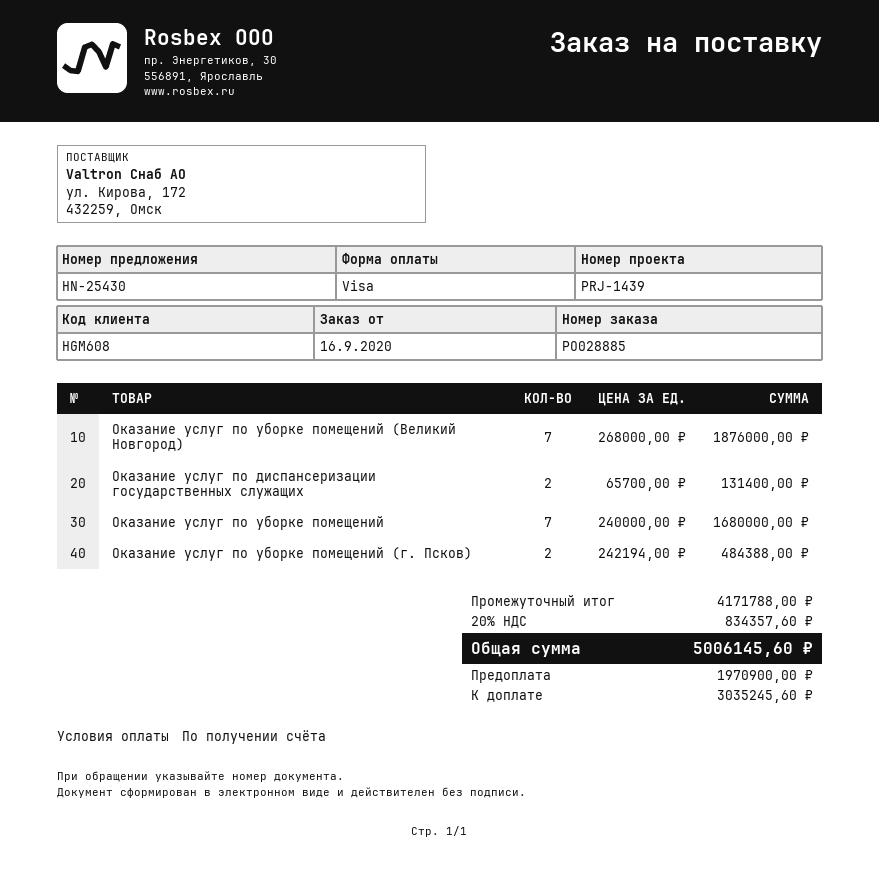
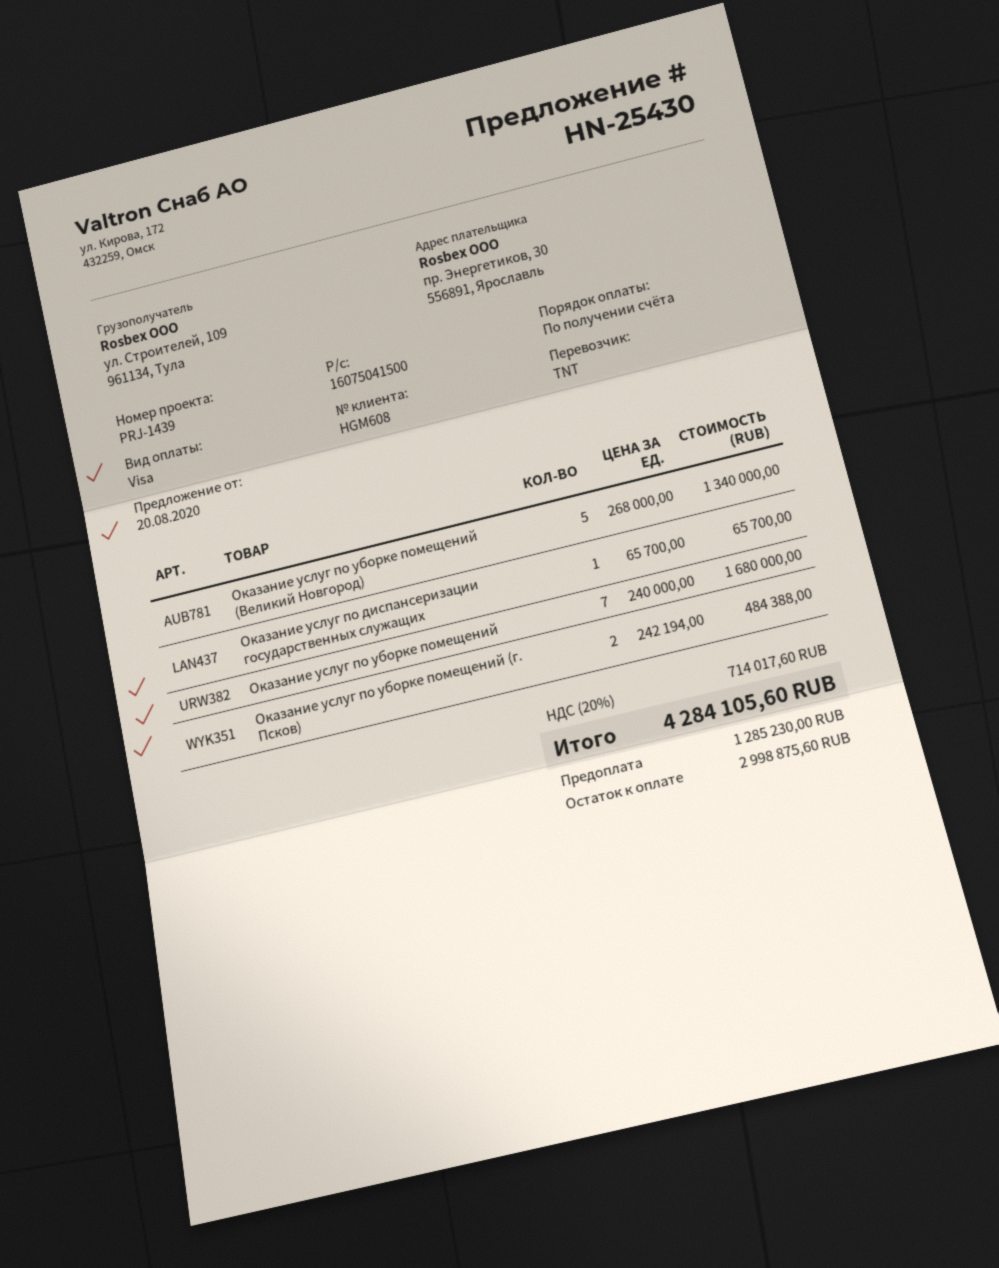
Оказание услуг по уборке помещений (Великий Новгород): 7 x 268000.00 = 1876000.00 -> 5 x 268000.00 = 1340000.00
Оказание услуг по диспансеризации государственных служащих: 2 x 65700.00 = 131400.00 -> 1 x 65700.00 = 65700.00
tax: 20% = 834357.60 -> 20% = 714017.60
total: 5006145.60 -> 4284105.60
deposit: 1970900.00 -> 1285230.00
balance: 3035245.60 -> 2998875.60

